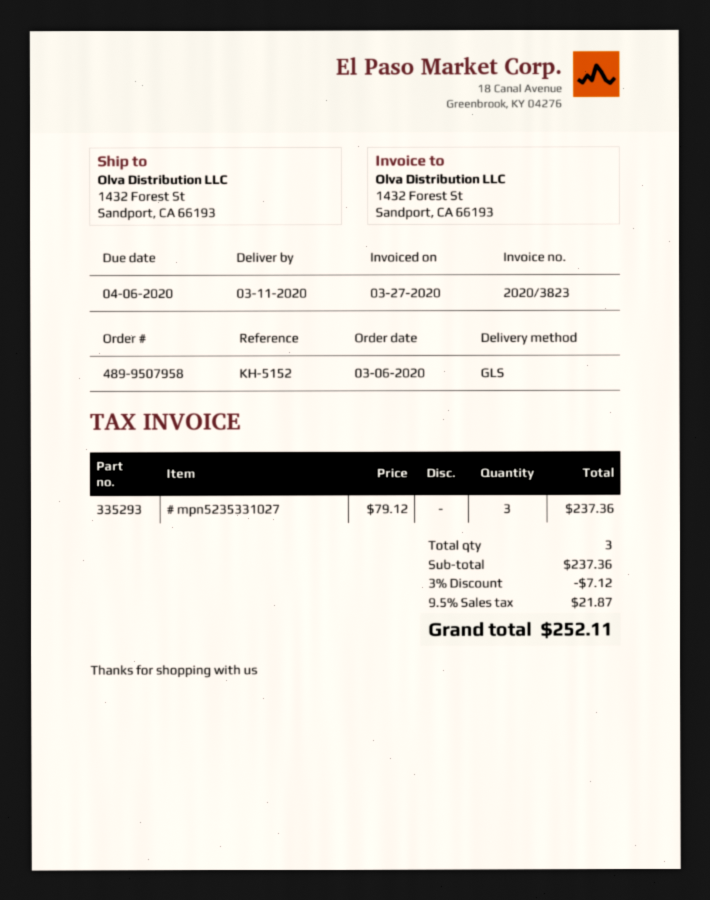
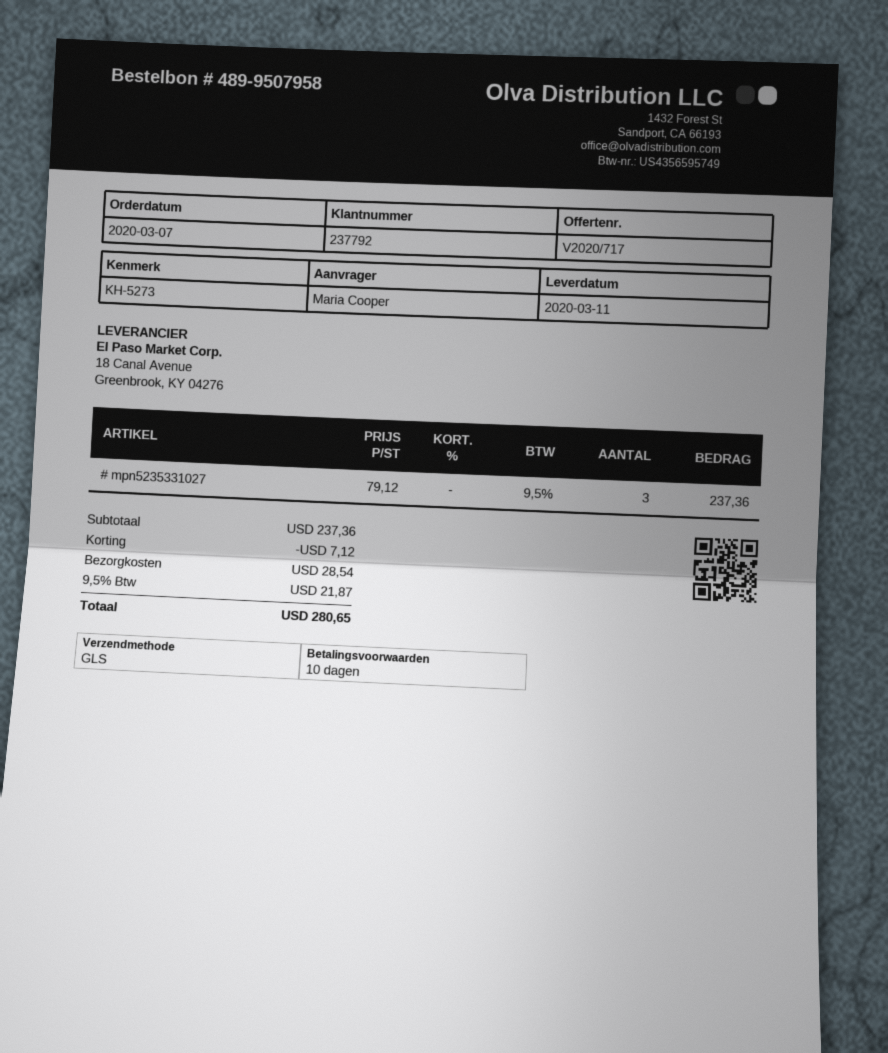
order date: 2020-03-06 -> 2020-03-07
reference: KH-5152 -> KH-5273
shipping: none -> 28.54
total: 252.11 -> 280.65

